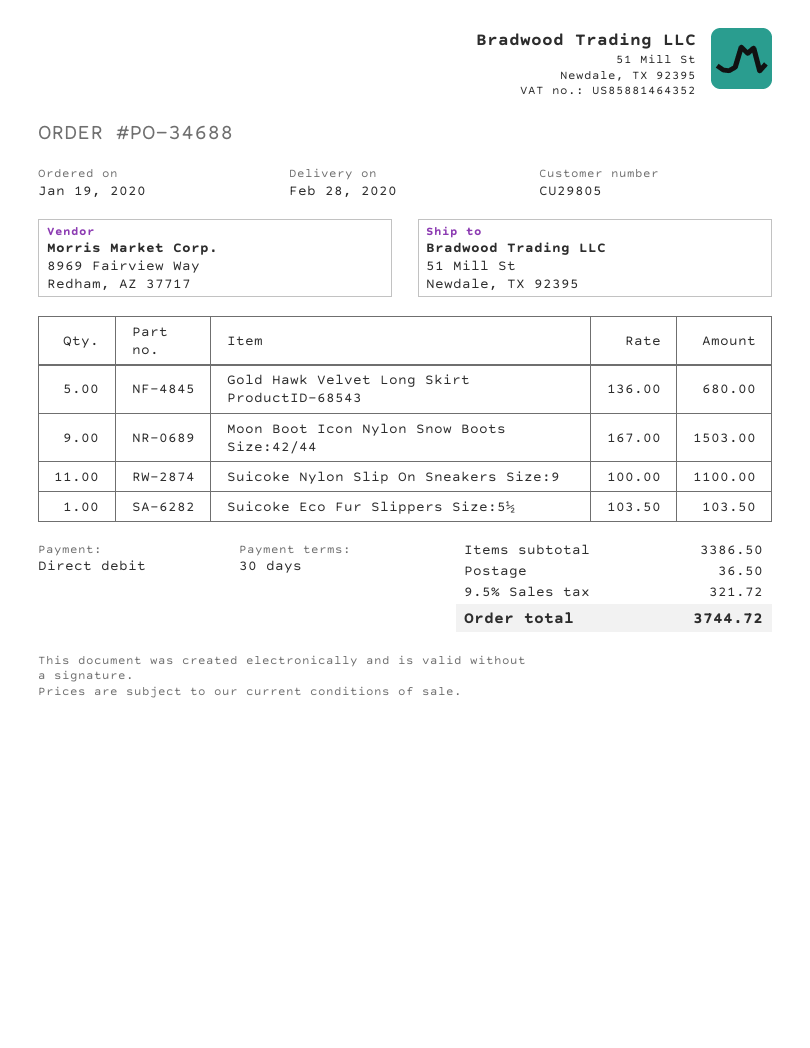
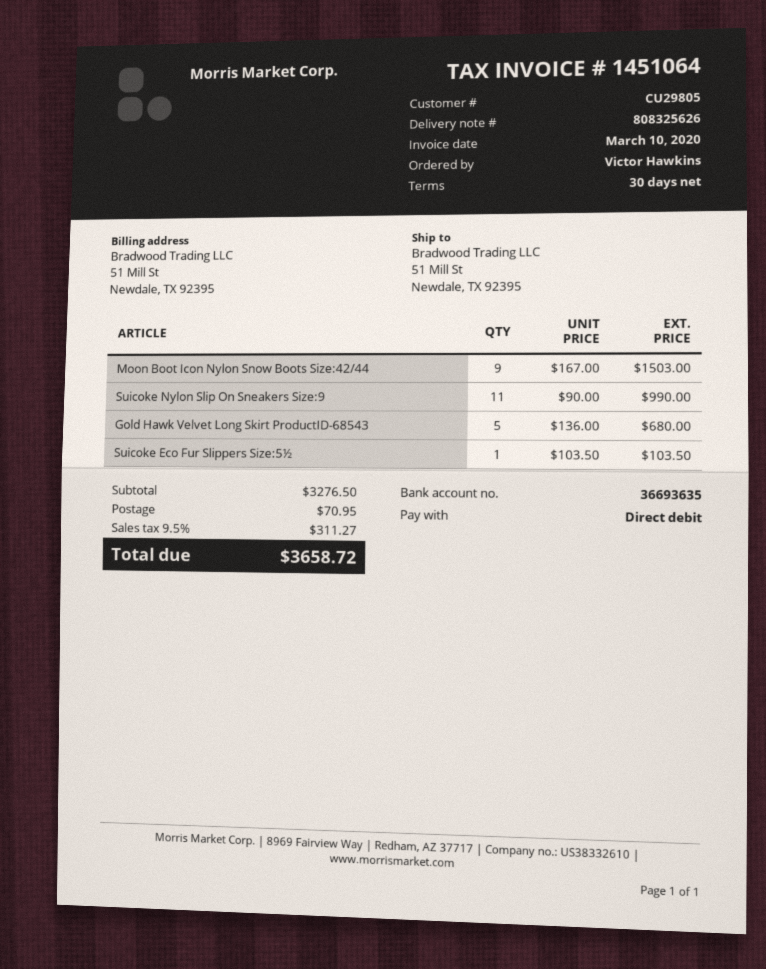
Suicoke Nylon Slip On Sneakers Size:9: 11 x 100.00 = 1100.00 -> 11 x 90.00 = 990.00
subtotal: 3386.50 -> 3276.50
shipping: 36.50 -> 70.95
tax: 9.5% = 321.72 -> 9.5% = 311.27
total: 3744.72 -> 3658.72

